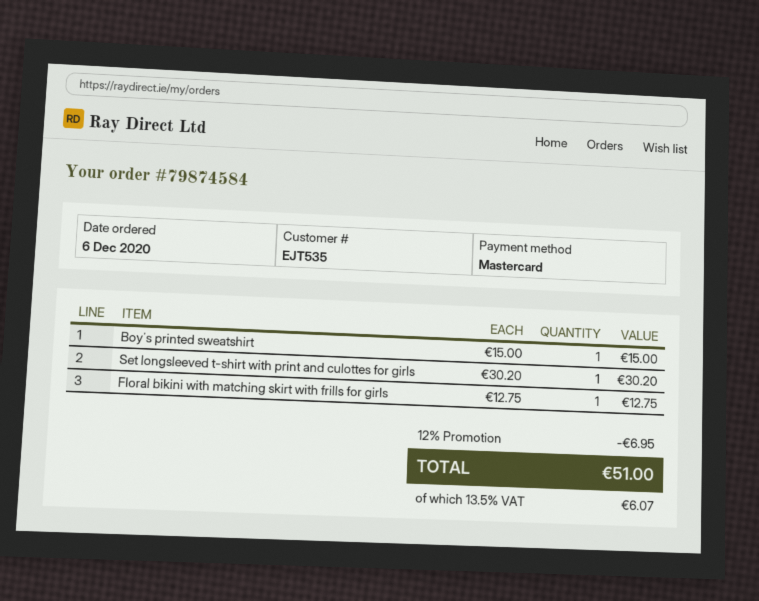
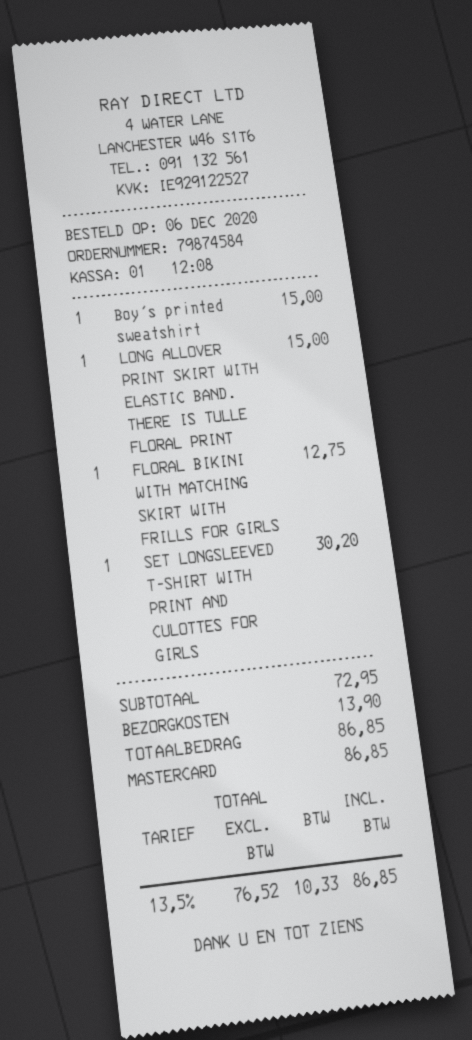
LONG ALLOVER PRINT SKIRT WITH ELASTIC BAND. THERE IS TULLE FLORAL PRINT: none -> 1 for 15.00
discount: 12% = 6.95 -> none
shipping: none -> 13.90
tax: 13.5% = 6.07 -> 13.5% = 10.33
total: 51.00 -> 86.85

